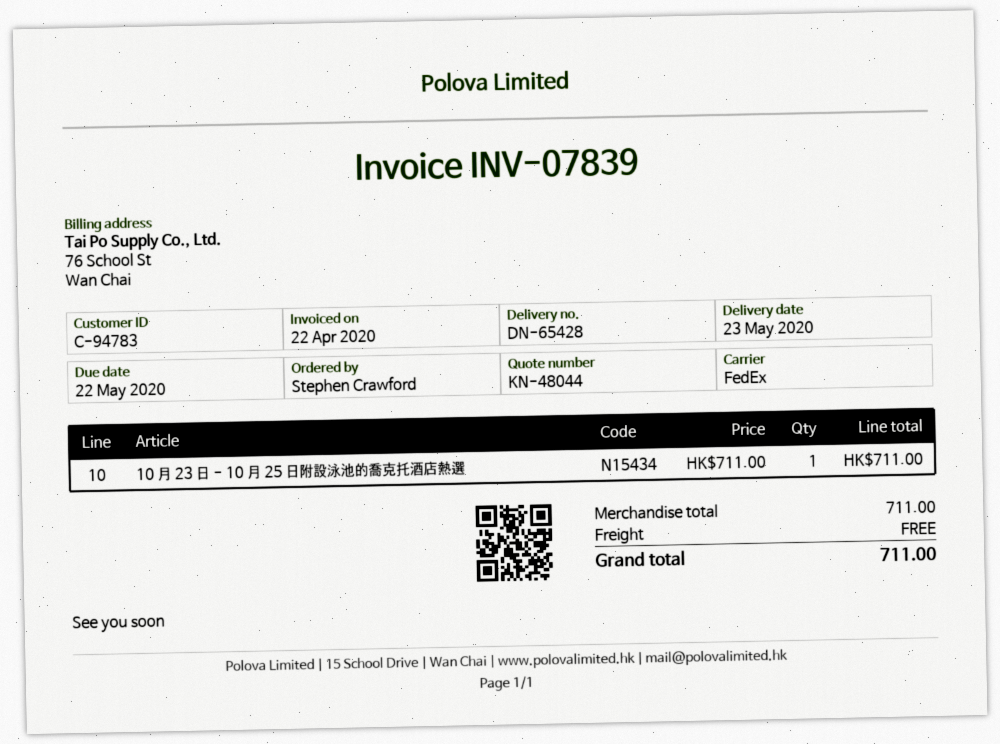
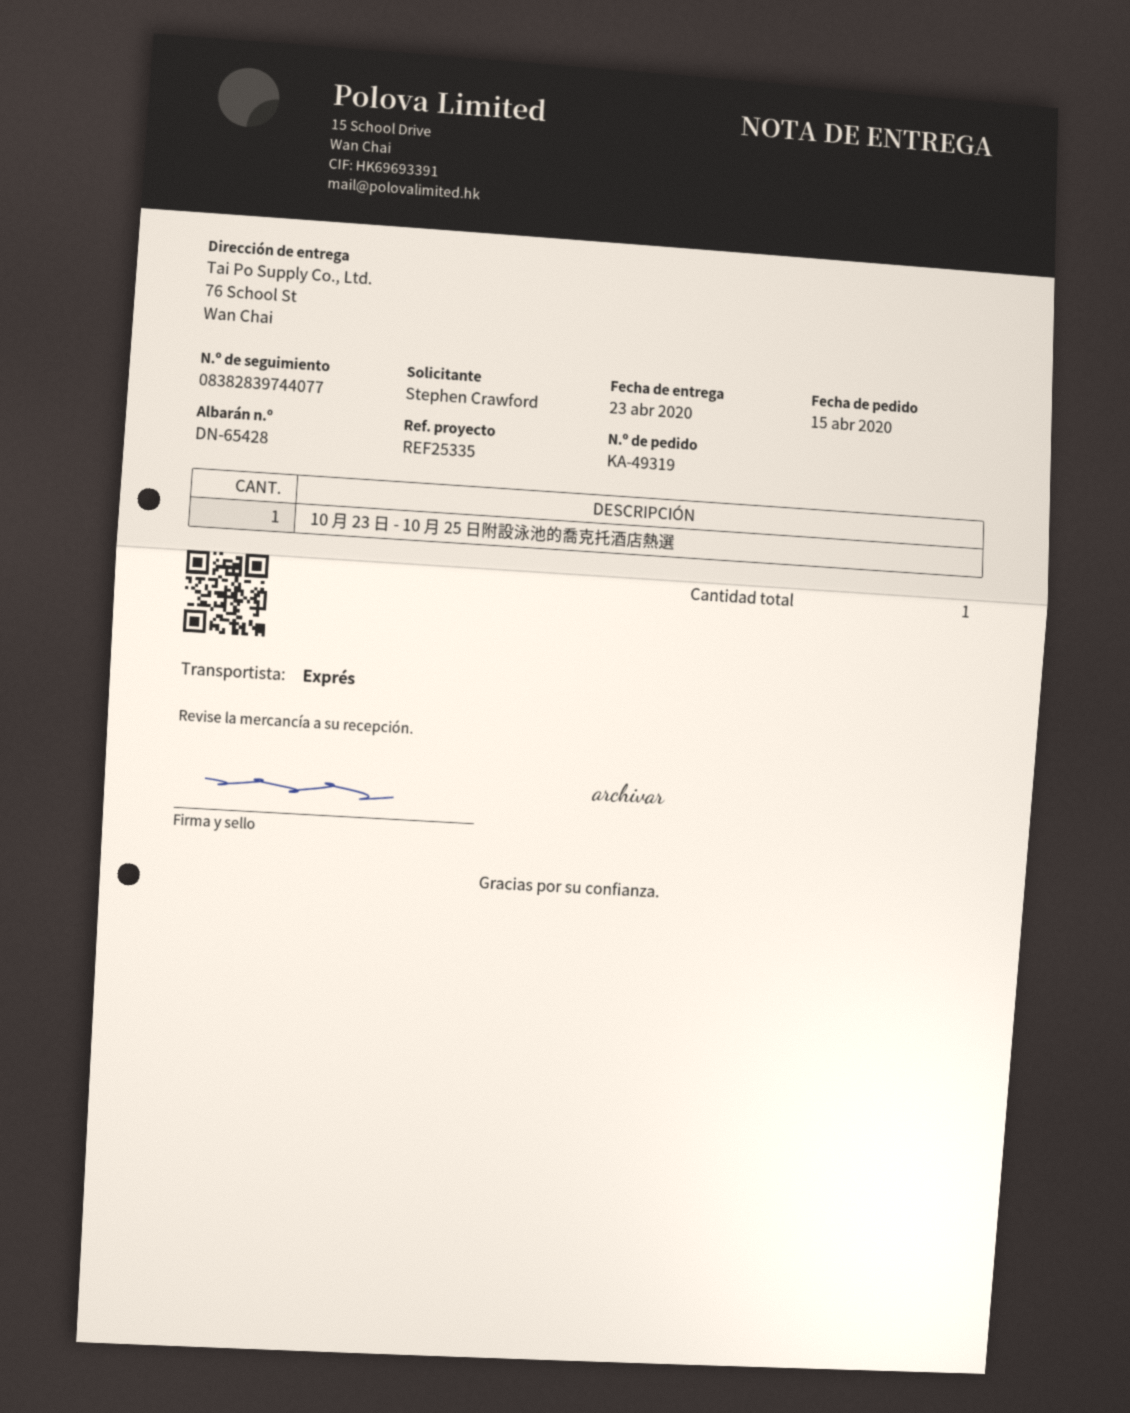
delivery date: 2020-05-23 -> 2020-04-23
shipping method: FedEx -> express

